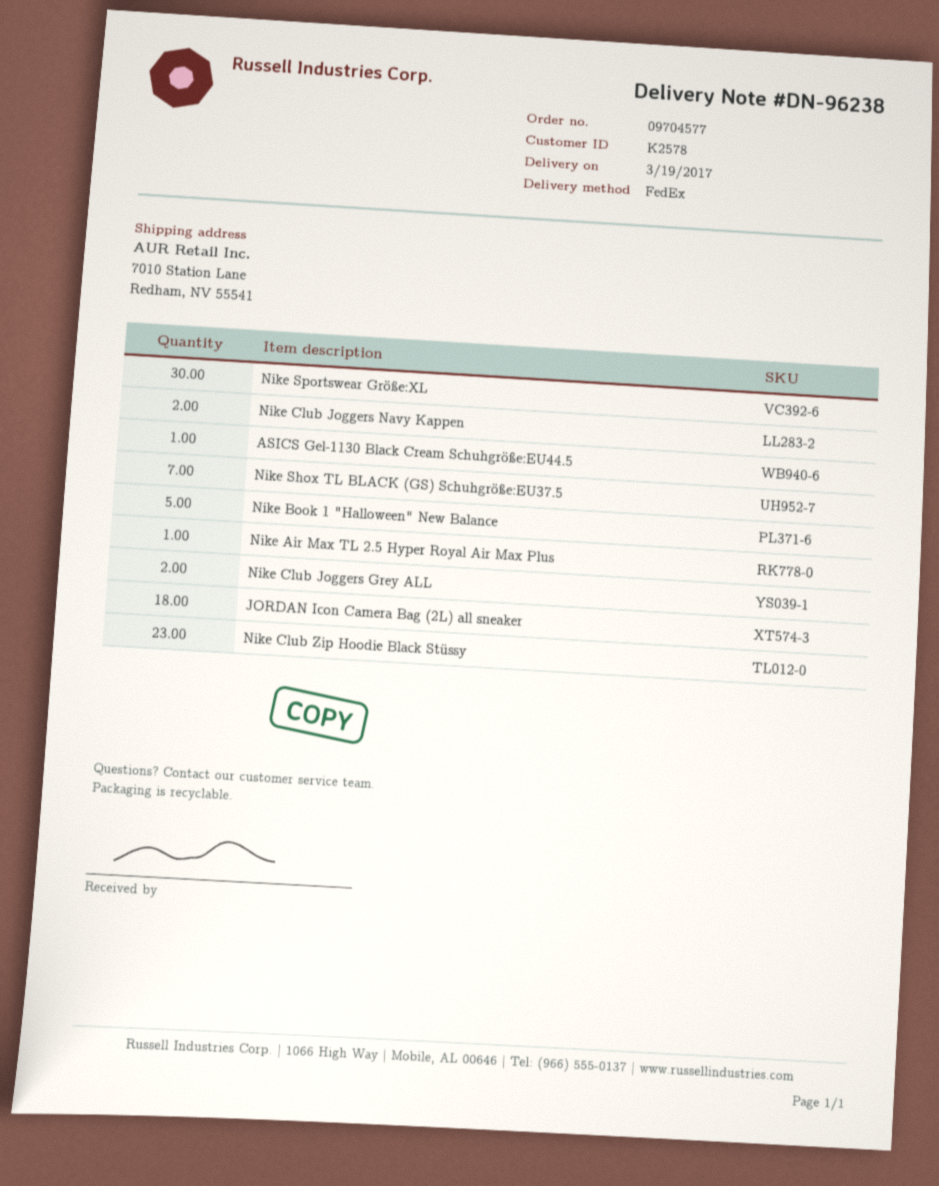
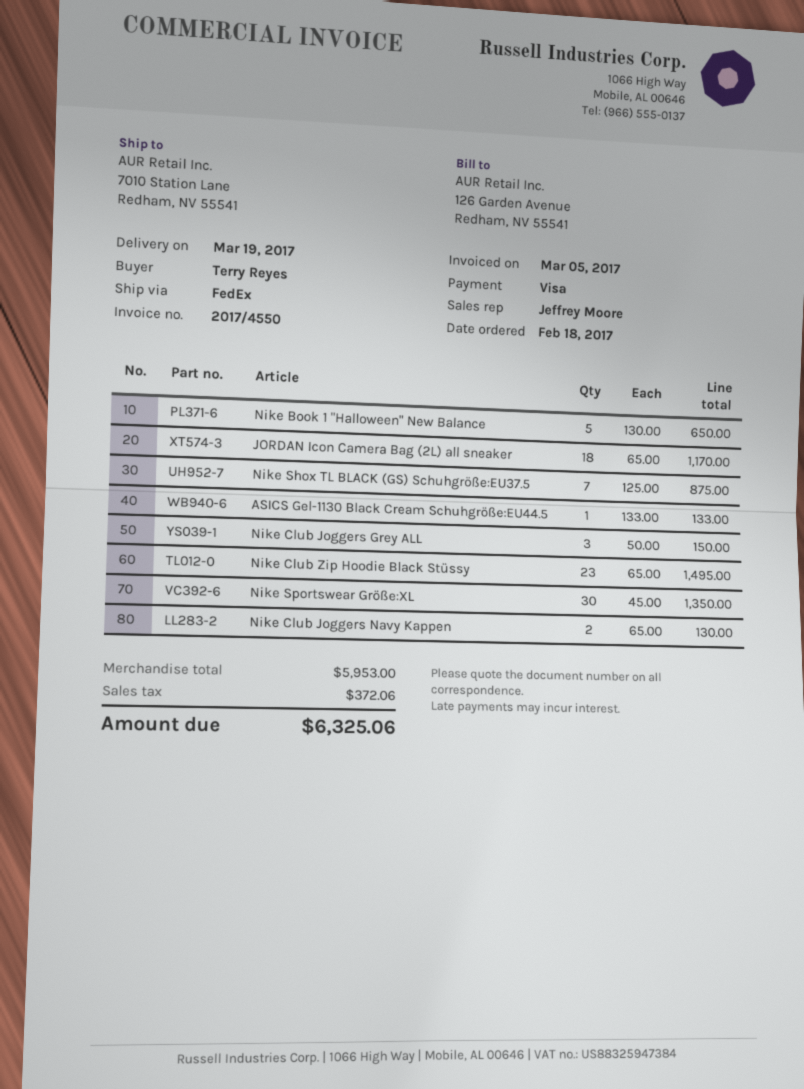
Nike Air Max TL 2.5 Hyper Royal Air Max Plus: 1 -> none
Nike Club Joggers Grey ALL: 2 -> 3

